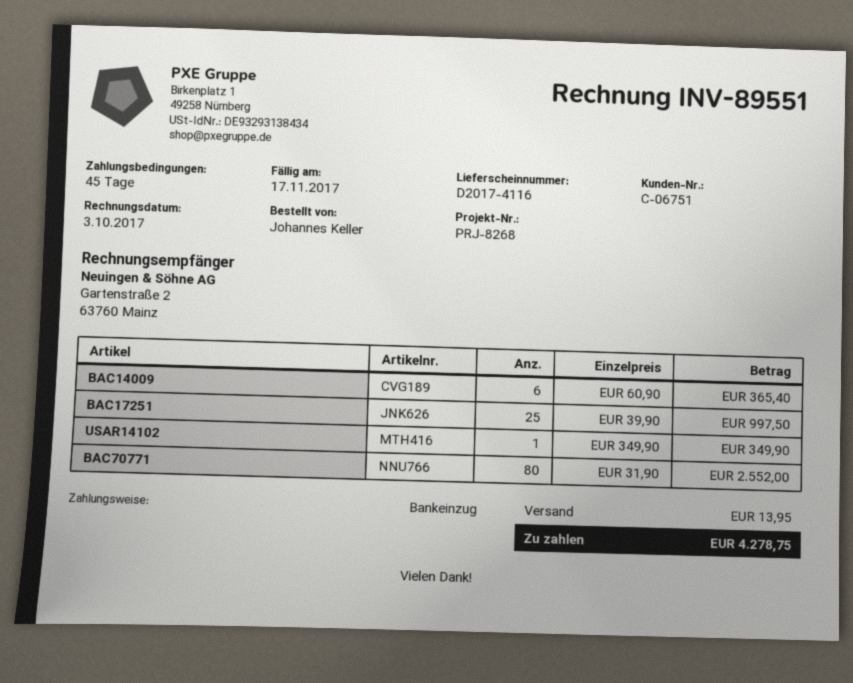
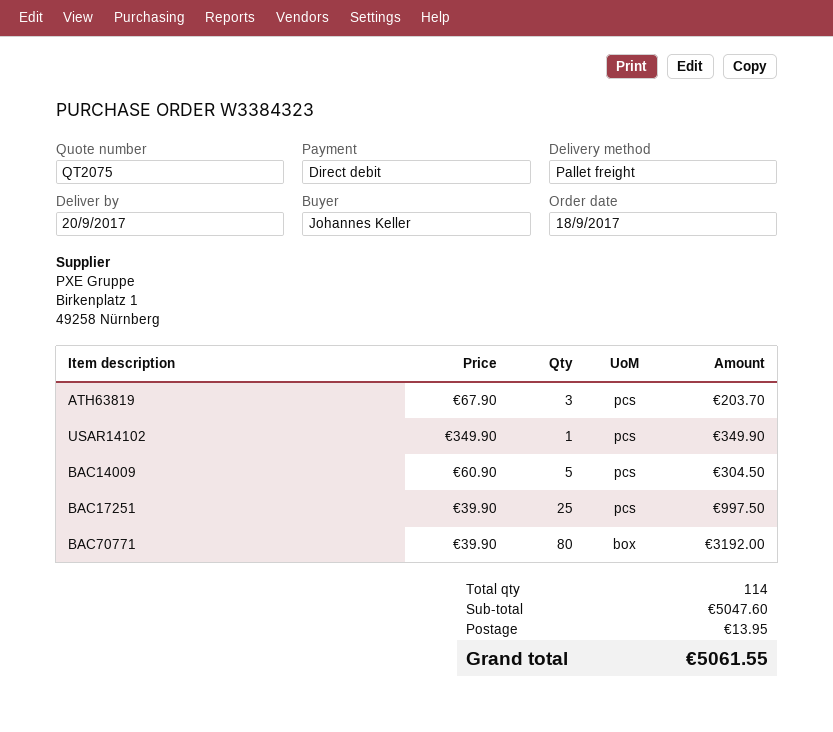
BAC14009: 6 x 60.90 = 365.40 -> 5 x 60.90 = 304.50
BAC70771: 80 x 31.90 = 2552.00 -> 80 x 39.90 = 3192.00
ATH63819: none -> 3 x 67.90 = 203.70
total: 4278.75 -> 5061.55

